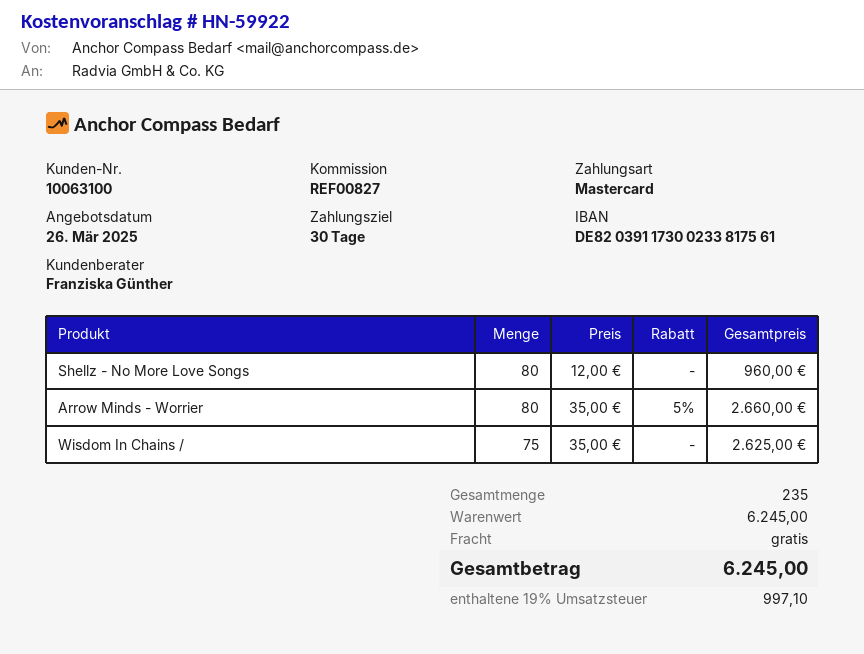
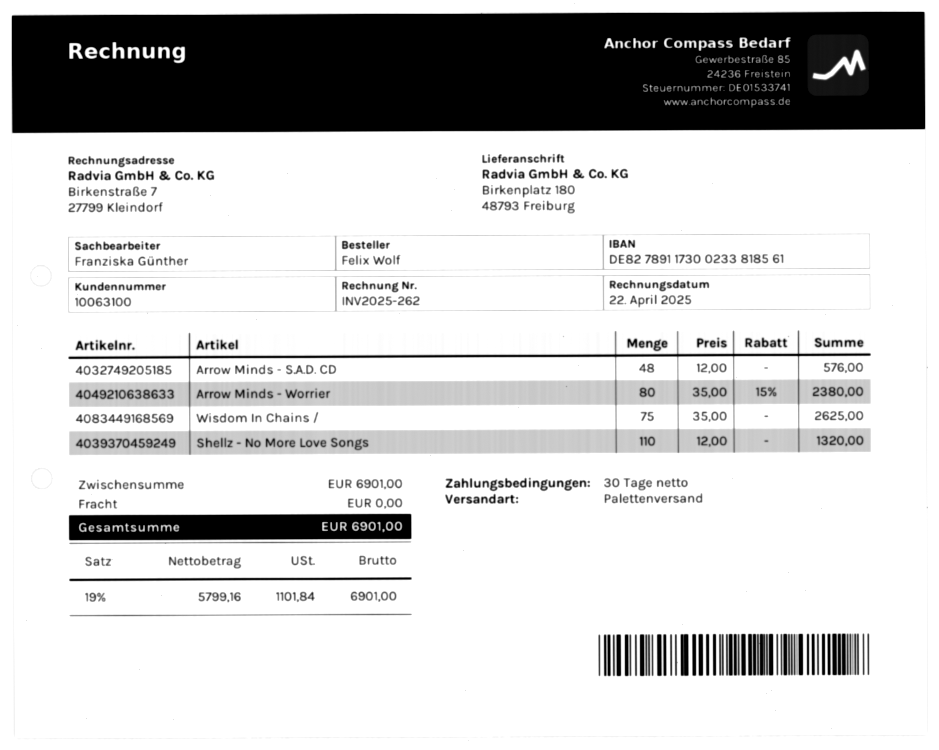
bank account: DE82039117300233817561 -> DE82789117300233818561
Shellz - No More Love Songs: 80 x 12.00 = 960.00 -> 110 x 12.00 = 1320.00
Arrow Minds - Worrier: 80 x 35.00 - 5% = 2660.00 -> 80 x 35.00 - 15% = 2380.00
Arrow Minds - S.A.D. CD: none -> 48 x 12.00 = 576.00
subtotal: 6245.00 -> 6901.00
tax: 19% = 997.10 -> 19% = 1101.84
total: 6245.00 -> 6901.00

